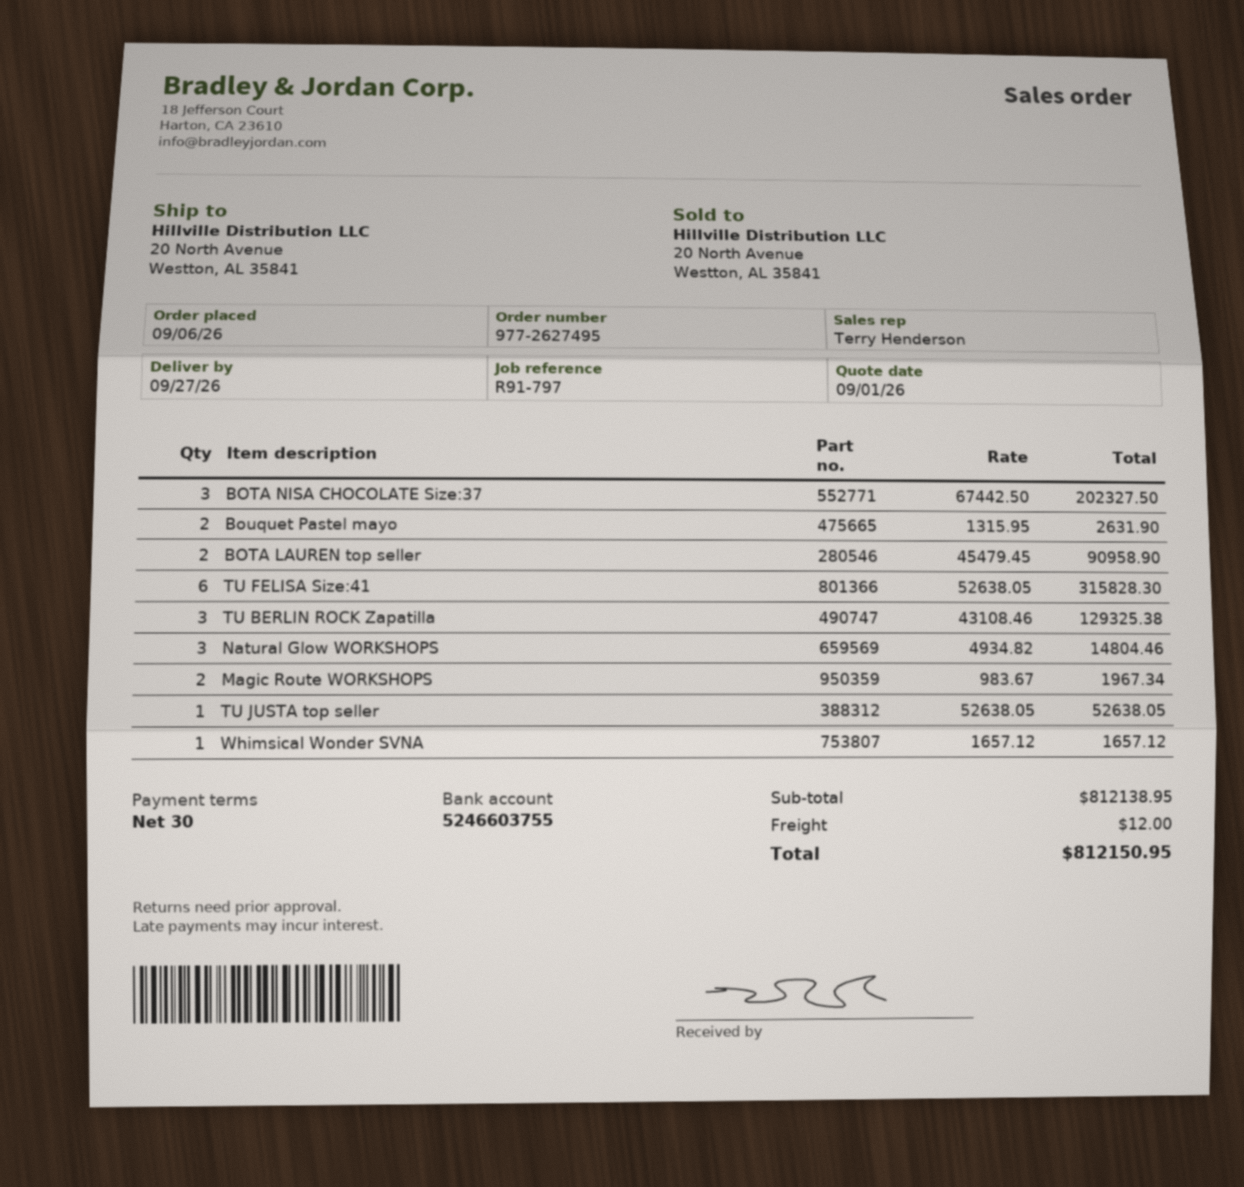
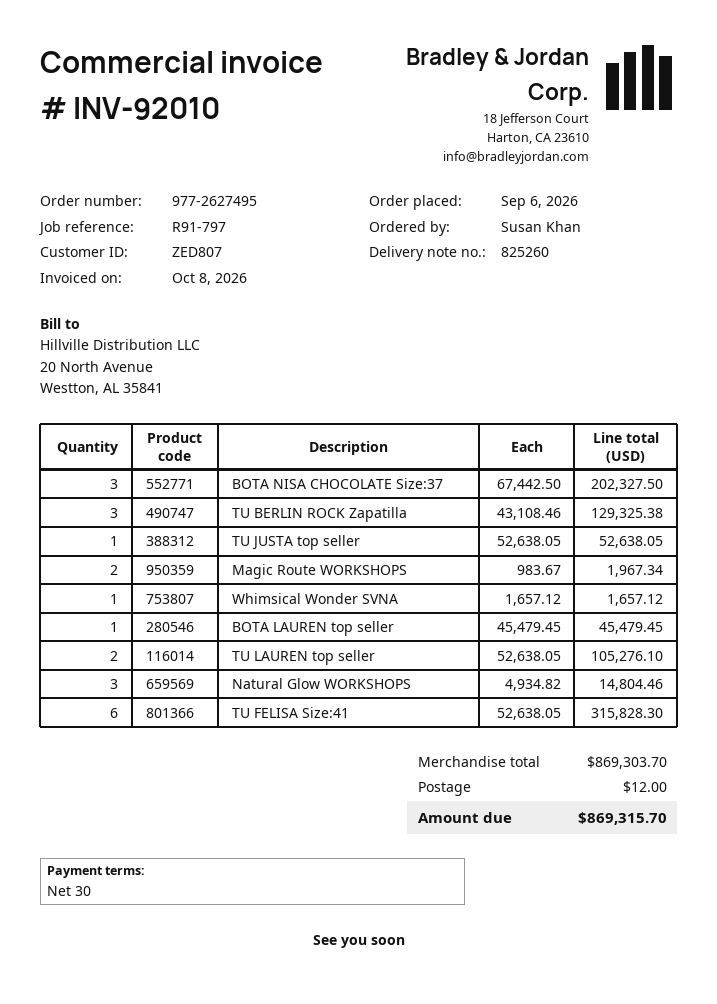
Bouquet Pastel mayo: 2 x 1315.95 = 2631.90 -> none
BOTA LAUREN top seller: 2 x 45479.45 = 90958.90 -> 1 x 45479.45 = 45479.45
TU LAUREN top seller: none -> 2 x 52638.05 = 105276.10
subtotal: 812138.95 -> 869303.70
total: 812150.95 -> 869315.70

